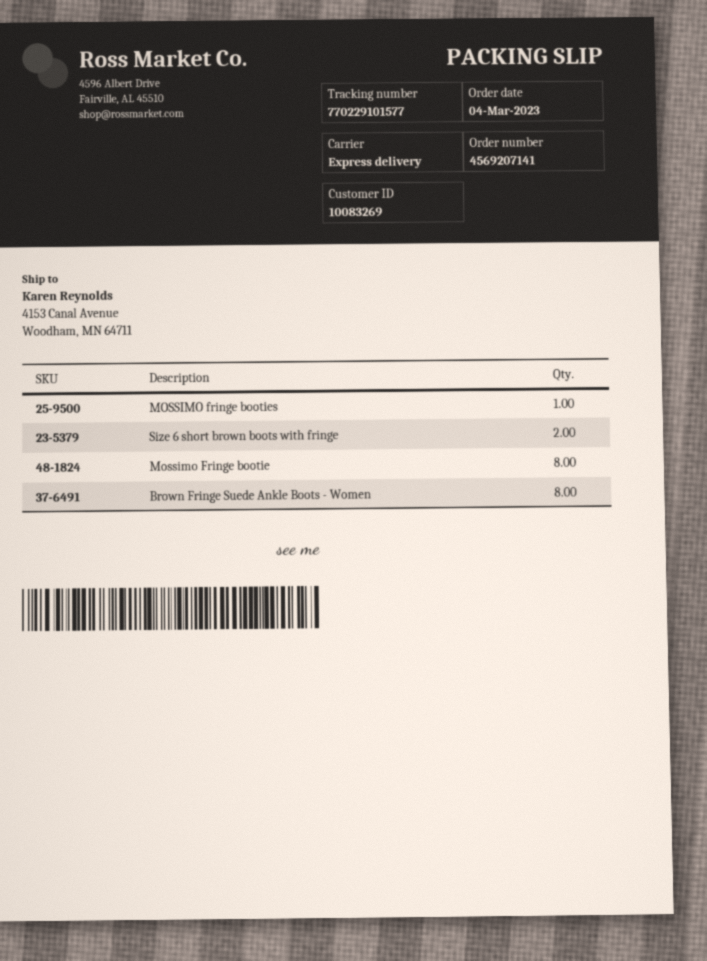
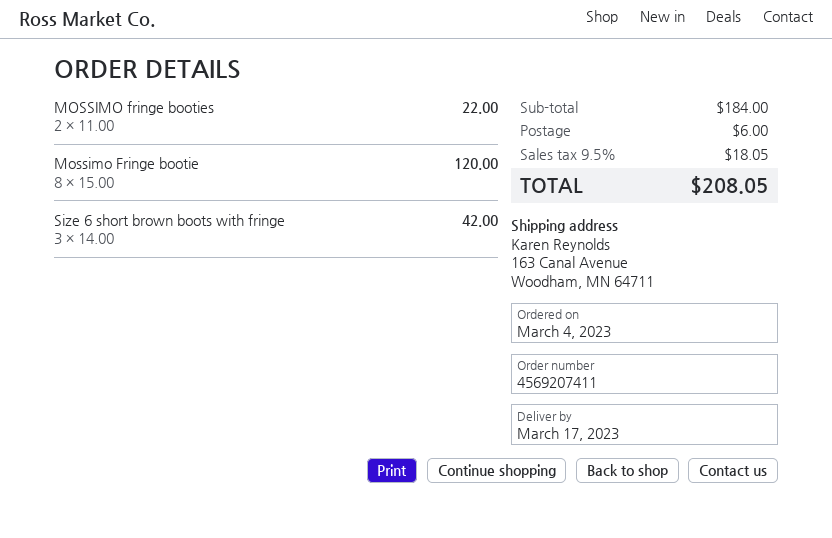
order number: 4569207141 -> 4569207411
ship to: 4153 Canal Avenue, Woodham, MN 64711 -> 163 Canal Avenue, Woodham, MN 64711
MOSSIMO fringe booties: 1 -> 2
Size 6 short brown boots with fringe: 2 -> 3
Brown Fringe Suede Ankle Boots - Women: 8 -> none

